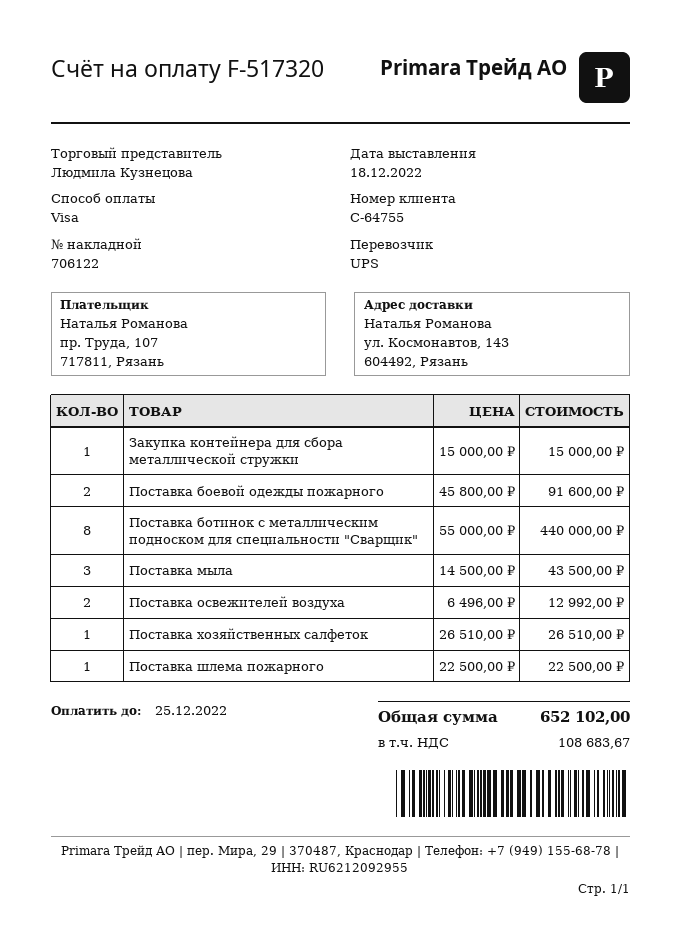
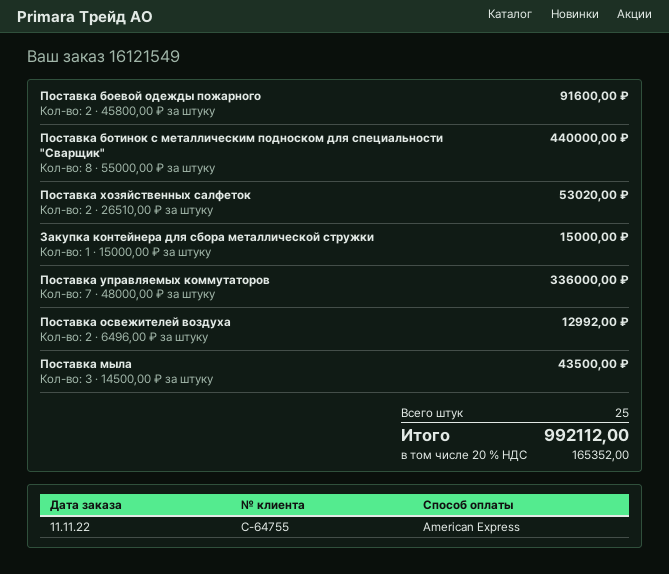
payment method: Visa -> American Express
Поставка хозяйственных салфеток: 1 x 26510.00 = 26510.00 -> 2 x 26510.00 = 53020.00
Поставка шлема пожарного: 1 x 22500.00 = 22500.00 -> none
Поставка управляемых коммутаторов: none -> 7 x 48000.00 = 336000.00
tax: 108683.67 -> 165352.00
total: 652102.00 -> 992112.00

